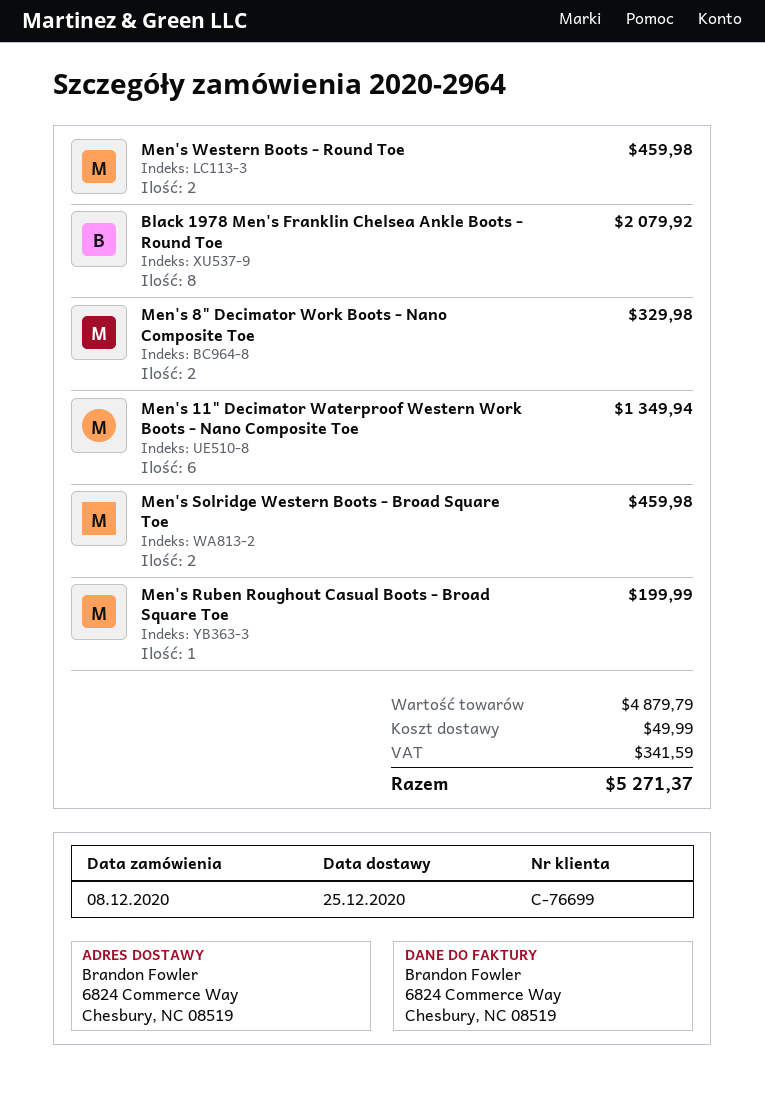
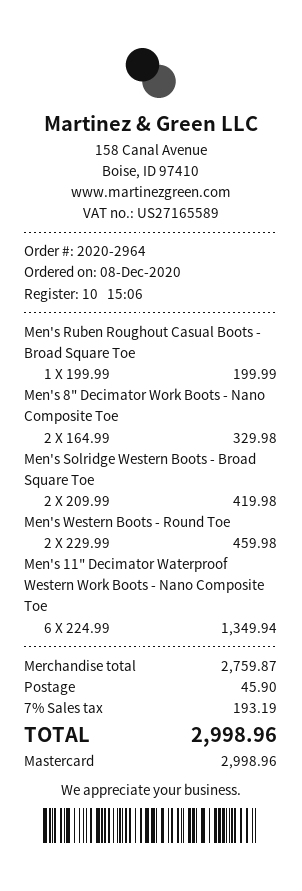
Black 1978 Men's Franklin Chelsea Ankle Boots - Round Toe: 8 for 2079.92 -> none
Men's Solridge Western Boots - Broad Square Toe: 2 for 459.98 -> 2 for 419.98
subtotal: 4879.79 -> 2759.87
shipping: 49.99 -> 45.90
tax: 341.59 -> 193.19
total: 5271.37 -> 2998.96

